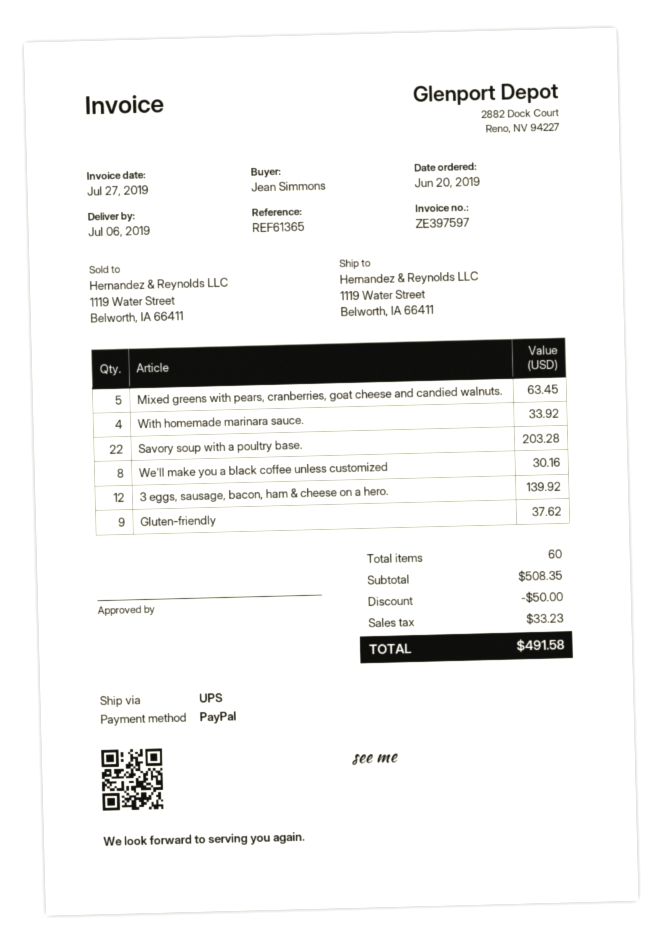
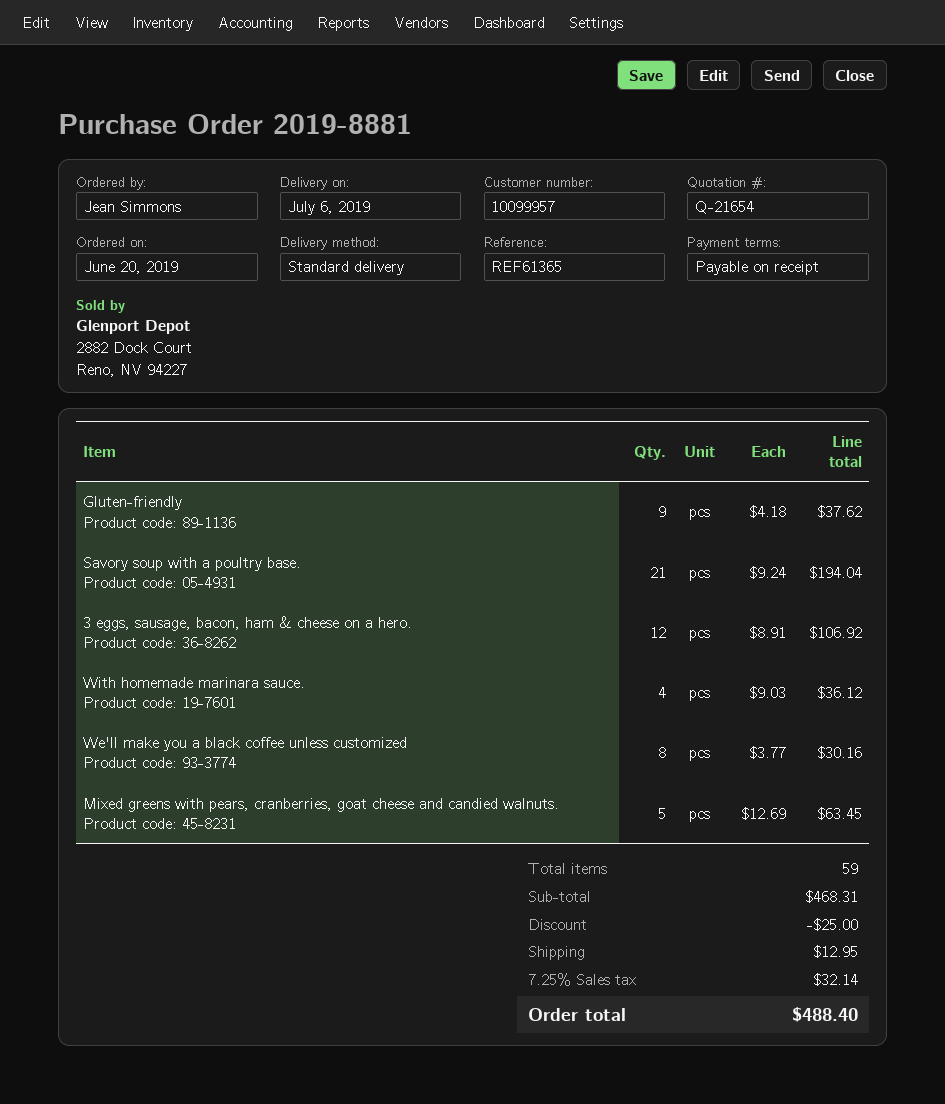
shipping method: UPS -> standard
With homemade marinara sauce.: 4 for 33.92 -> 4 for 36.12
Savory soup with a poultry base.: 22 for 203.28 -> 21 for 194.04
3 eggs, sausage, bacon, ham & cheese on a hero.: 12 for 139.92 -> 12 for 106.92
total quantity: 60 -> 59
subtotal: 508.35 -> 468.31
discount: 50.00 -> 25.00
shipping: none -> 12.95
tax: 33.23 -> 32.14
total: 491.58 -> 488.40

